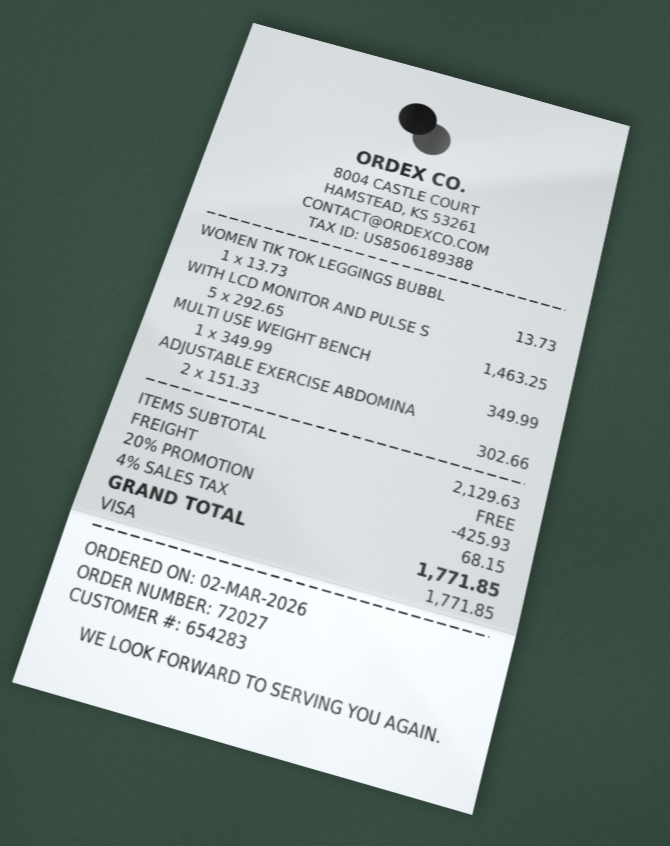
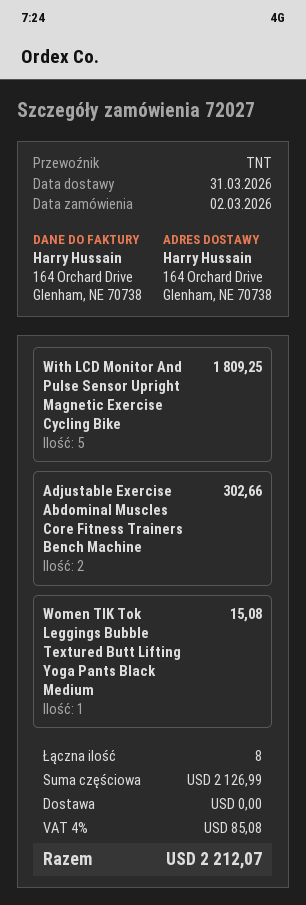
WOMEN TIK TOK LEGGINGS BUBBL: 1 for 13.73 -> 1 for 15.08
WITH LCD MONITOR AND PULSE S: 5 for 1463.25 -> 5 for 1809.25
MULTI USE WEIGHT BENCH: 1 for 349.99 -> none
subtotal: 2129.63 -> 2126.99
discount: 20% = 425.93 -> none
tax: 4% = 68.15 -> 4% = 85.08
total: 1771.85 -> 2212.07

